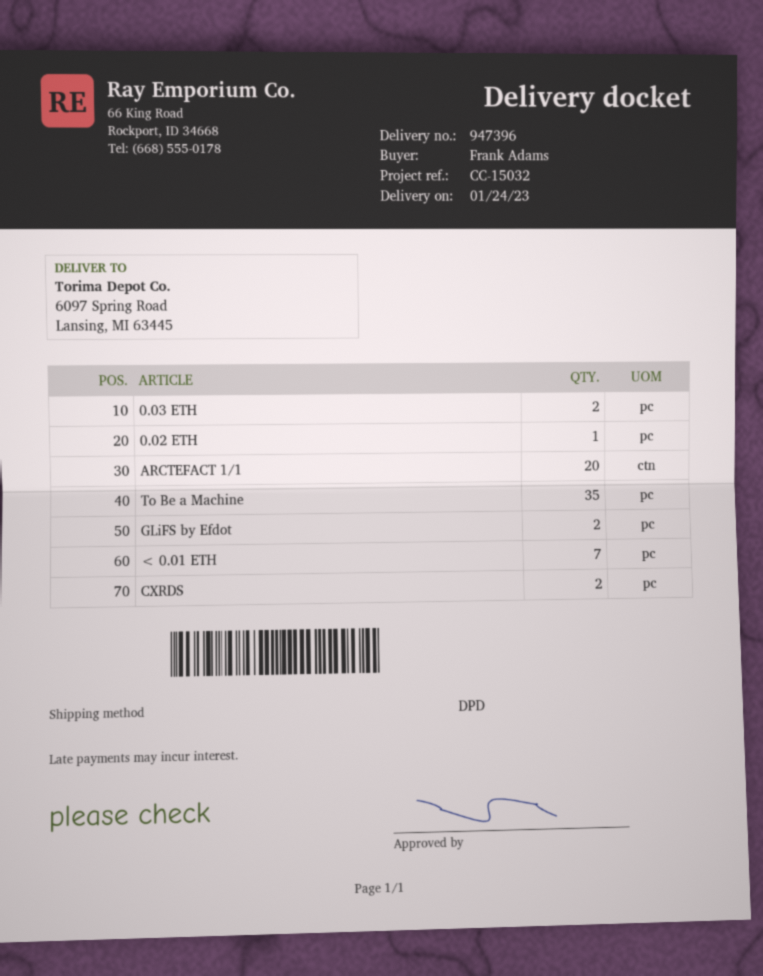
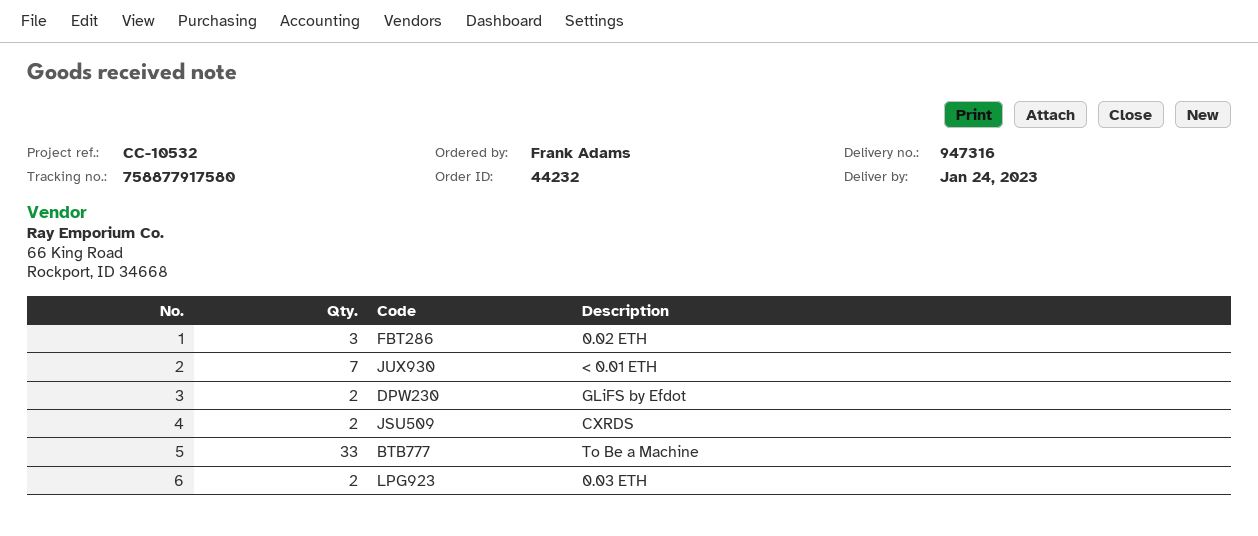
delivery note number: 947396 -> 947316
reference: CC-15032 -> CC-10532
0.02 ETH: 1 -> 3
ARCTEFACT 1/1: 20 -> none
To Be a Machine: 35 -> 33

